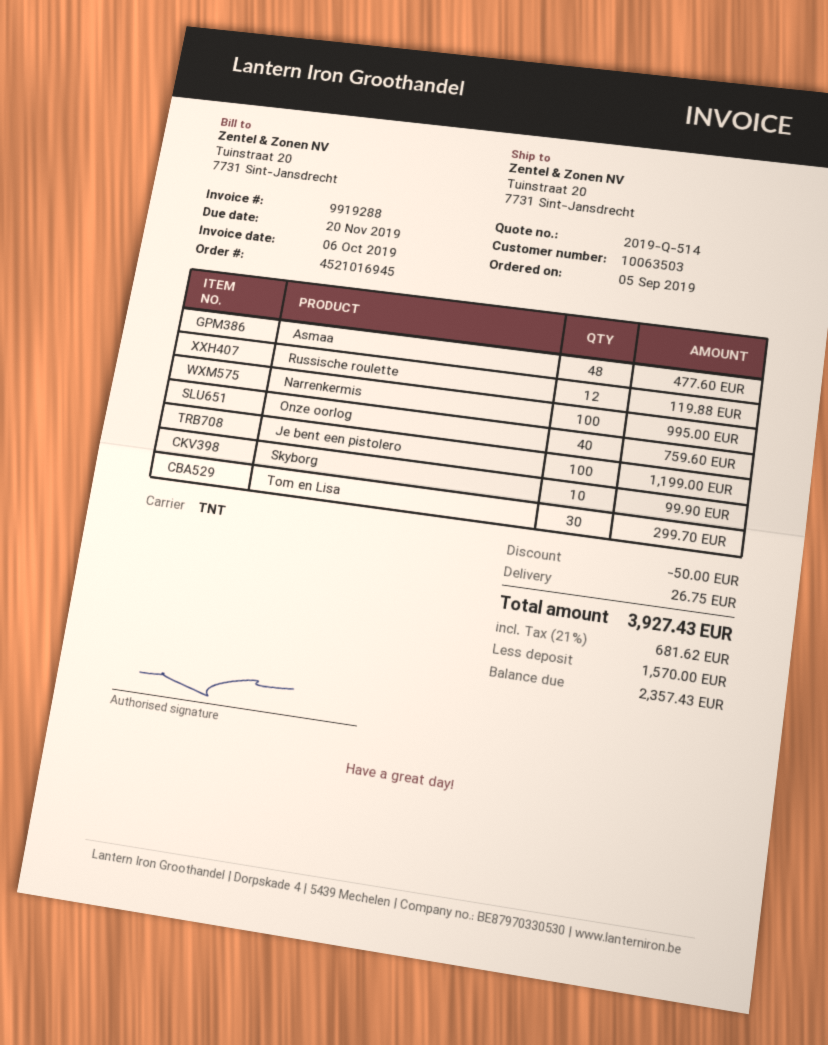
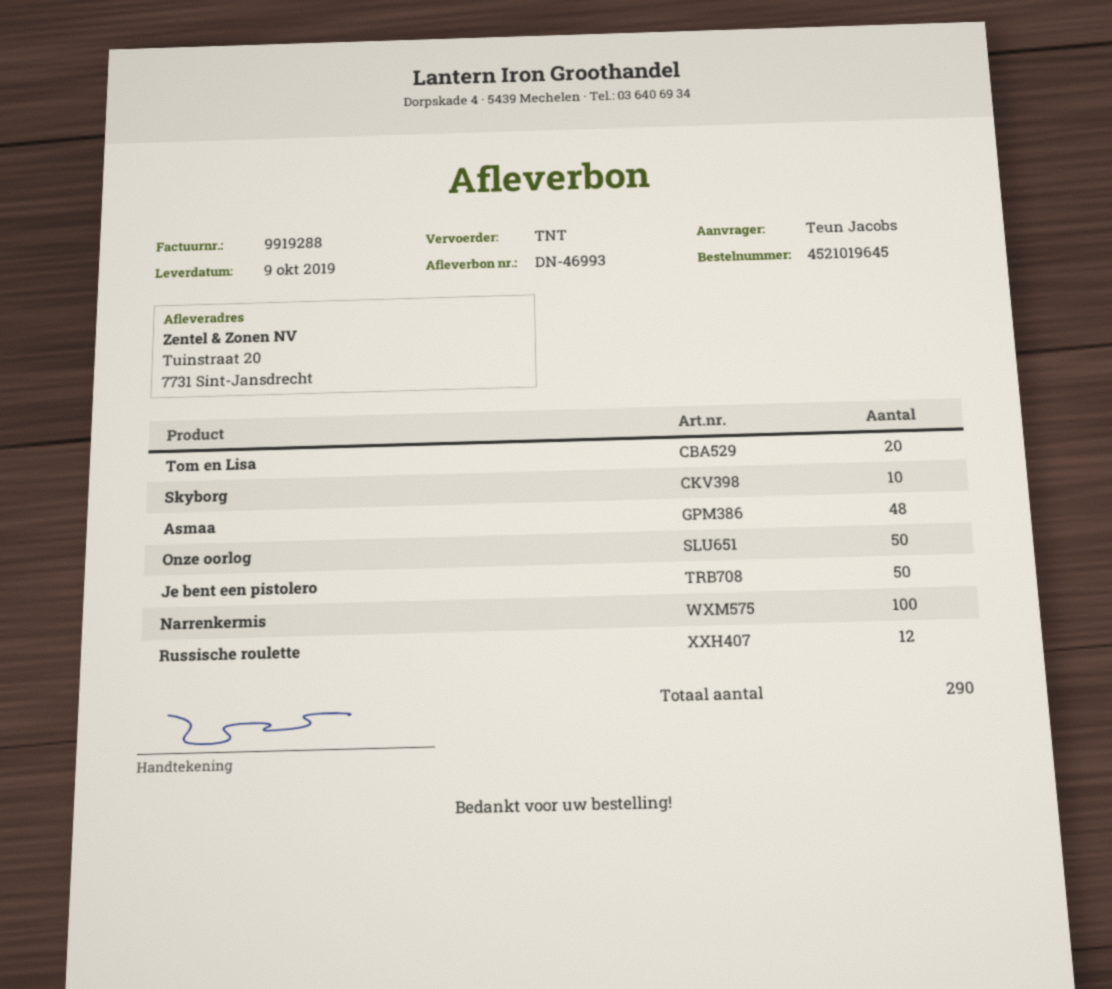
order number: 4521016945 -> 4521019645
Onze oorlog: 40 -> 50
Je bent een pistolero: 100 -> 50
Tom en Lisa: 30 -> 20

